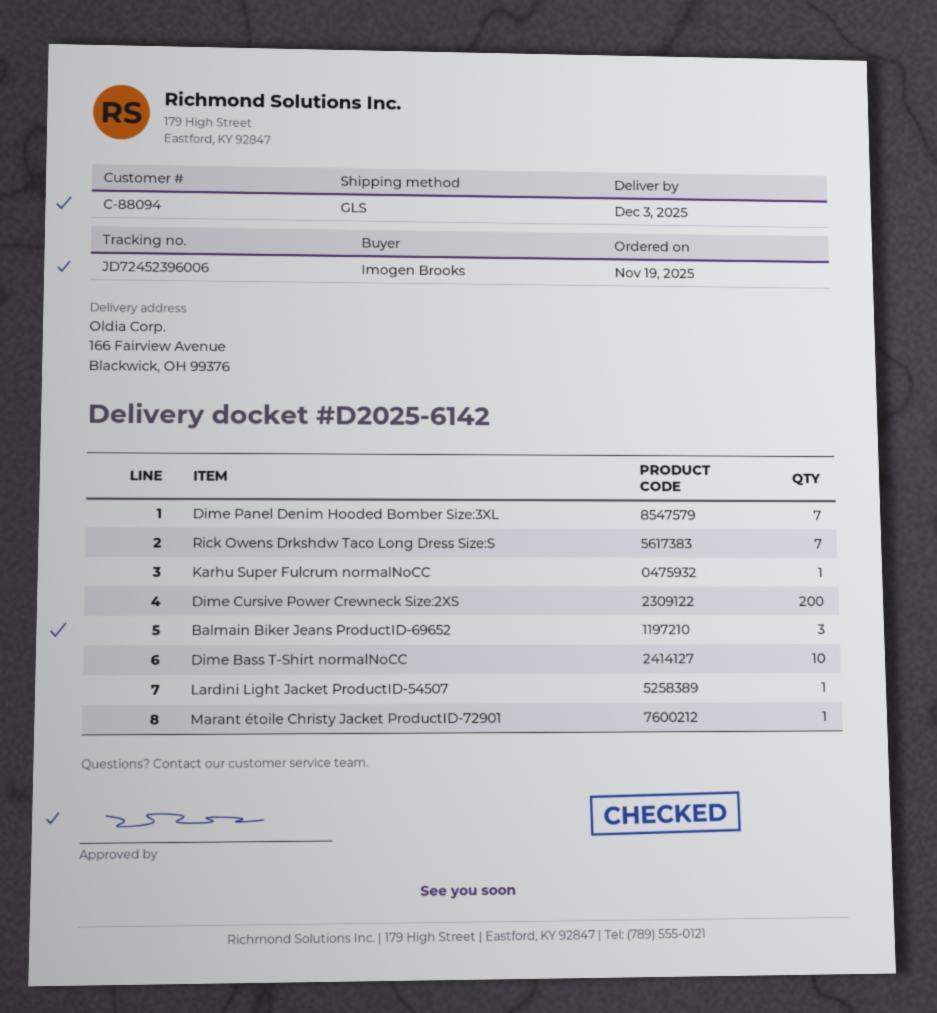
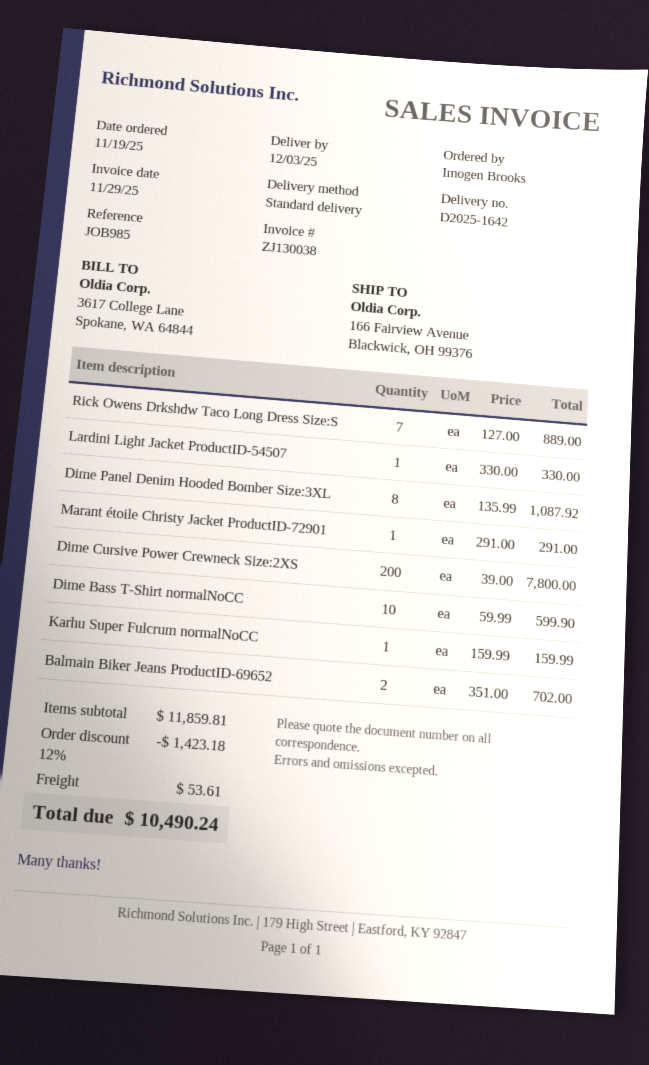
delivery note number: D2025-6142 -> D2025-1642
shipping method: GLS -> standard
Dime Panel Denim Hooded Bomber Size:3XL: 7 -> 8
Balmain Biker Jeans ProductID-69652: 3 -> 2

